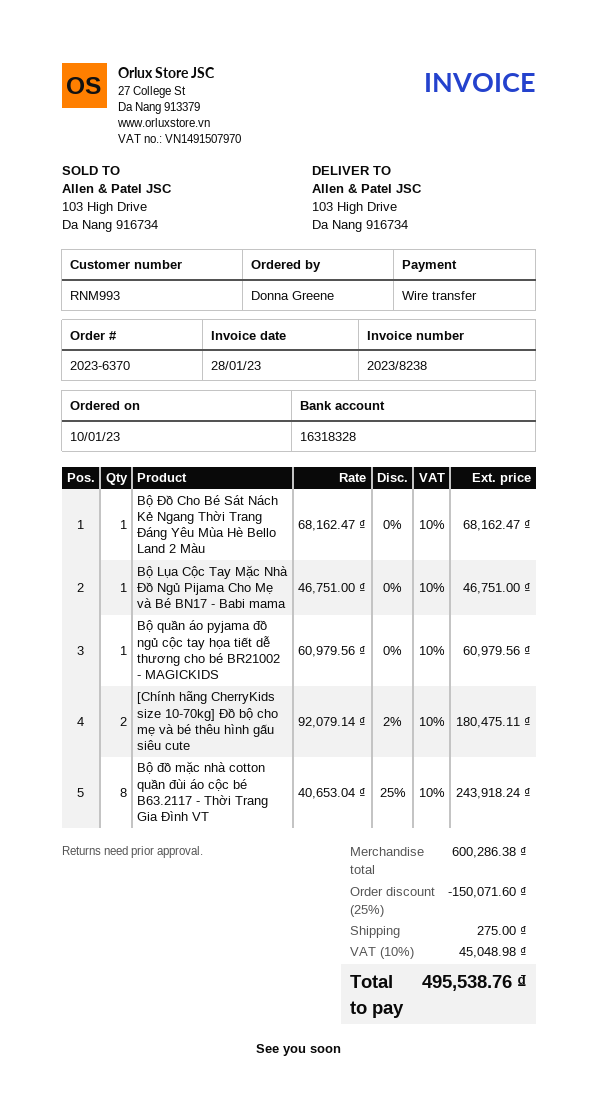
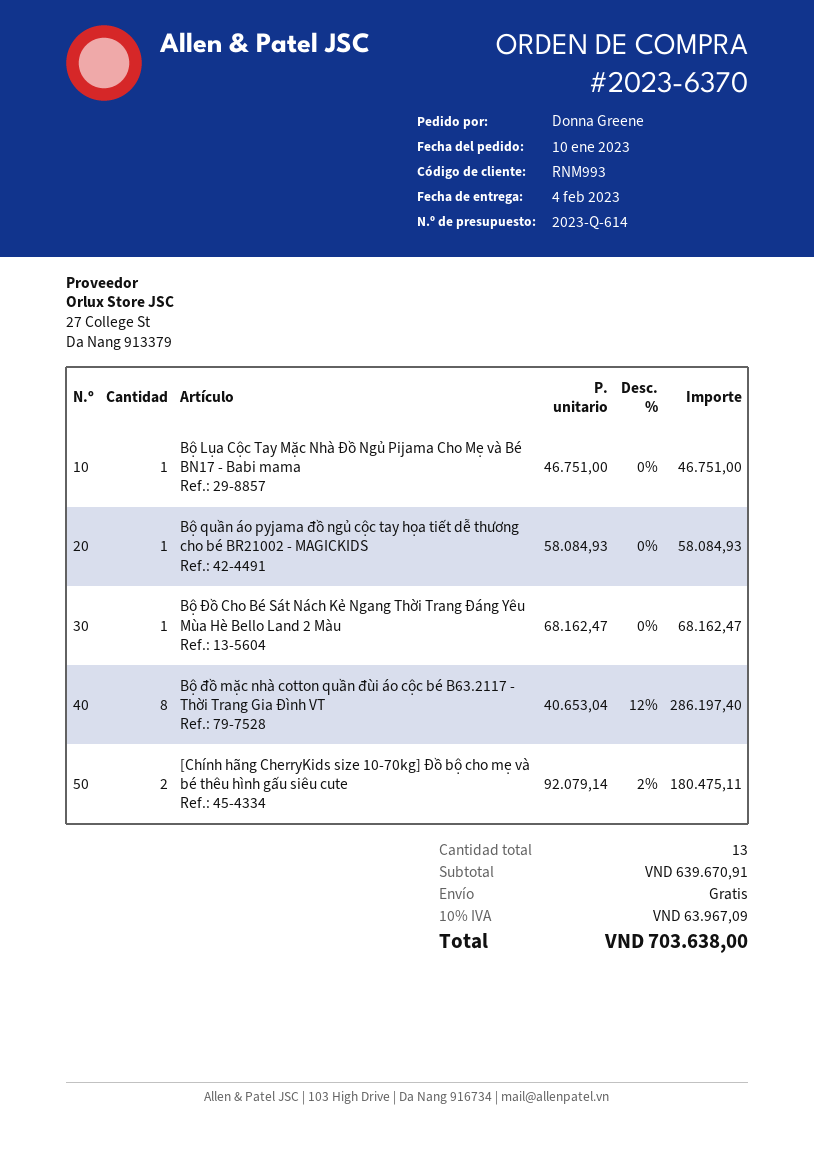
Bộ quần áo pyjama đồ ngủ cộc tay họa tiết dễ thương cho bé BR21002 - MAGICKIDS: 1 x 60979.56 = 60979.56 -> 1 x 58084.93 = 58084.93
Bộ đồ mặc nhà cotton quần đùi áo cộc bé B63.2117 - Thời Trang Gia Đình VT: 8 x 40653.04 - 25% = 243918.24 -> 8 x 40653.04 - 12% = 286197.40
subtotal: 600286.38 -> 639670.91
discount: 25% = 150071.60 -> none
shipping: 275.00 -> 0.00
tax: 10% = 45048.98 -> 10% = 63967.09
total: 495538.76 -> 703638.00

